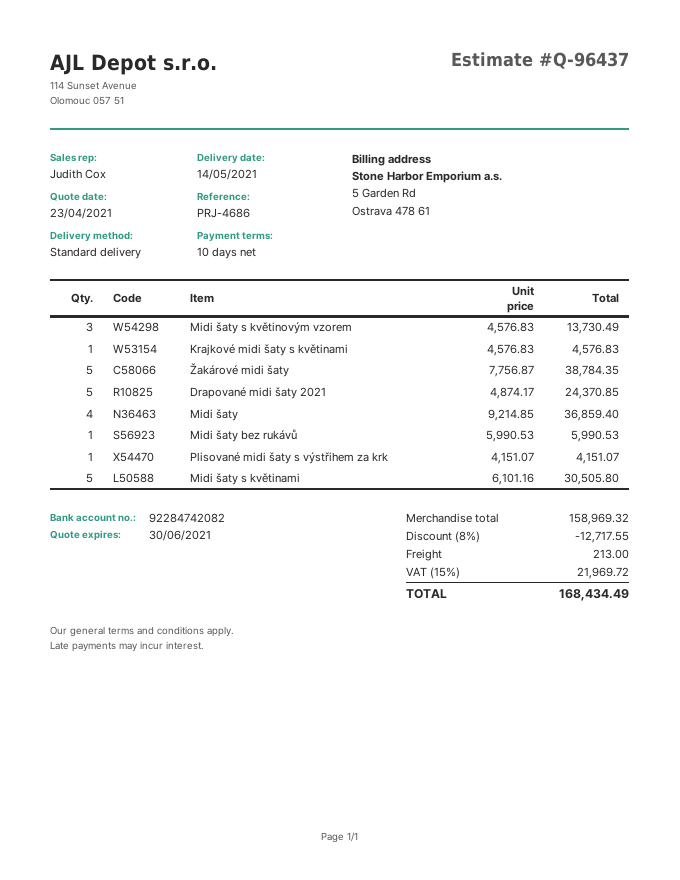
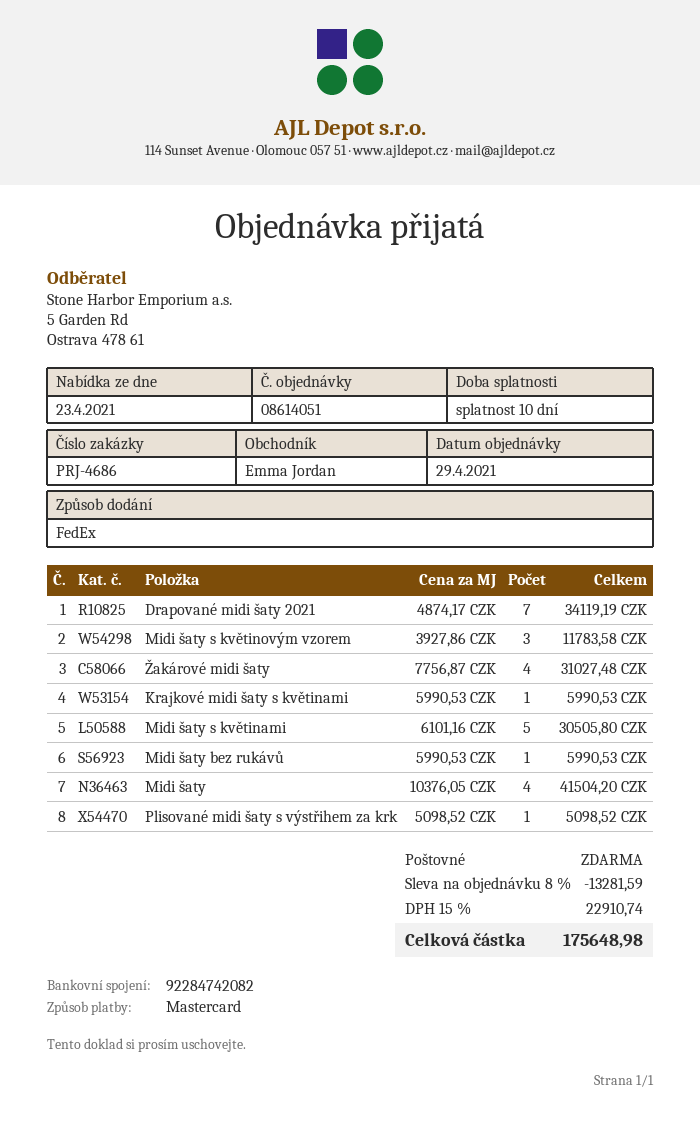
sales rep: Judith Cox -> Emma Jordan
shipping method: standard -> FedEx
Midi šaty s květinovým vzorem: 3 x 4576.83 = 13730.49 -> 3 x 3927.86 = 11783.58
Krajkové midi šaty s květinami: 1 x 4576.83 = 4576.83 -> 1 x 5990.53 = 5990.53
Žakárové midi šaty: 5 x 7756.87 = 38784.35 -> 4 x 7756.87 = 31027.48
Drapované midi šaty 2021: 5 x 4874.17 = 24370.85 -> 7 x 4874.17 = 34119.19
Midi šaty: 4 x 9214.85 = 36859.40 -> 4 x 10376.05 = 41504.20
Plisované midi šaty s výstřihem za krk: 1 x 4151.07 = 4151.07 -> 1 x 5098.52 = 5098.52
discount: 8% = 12717.55 -> 8% = 13281.59
shipping: 213.00 -> 0.00
tax: 15% = 21969.72 -> 15% = 22910.74
total: 168434.49 -> 175648.98

